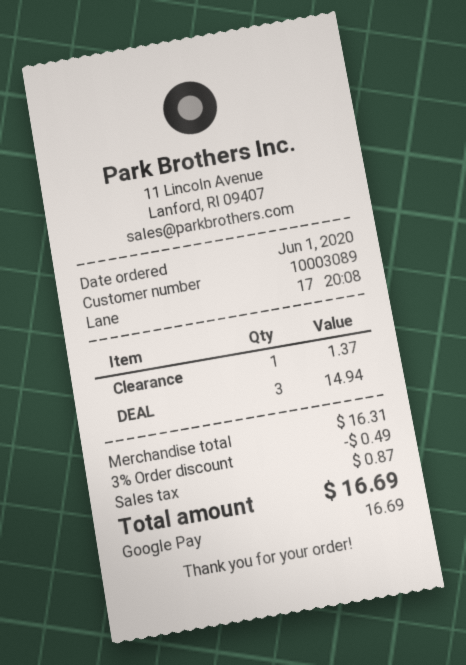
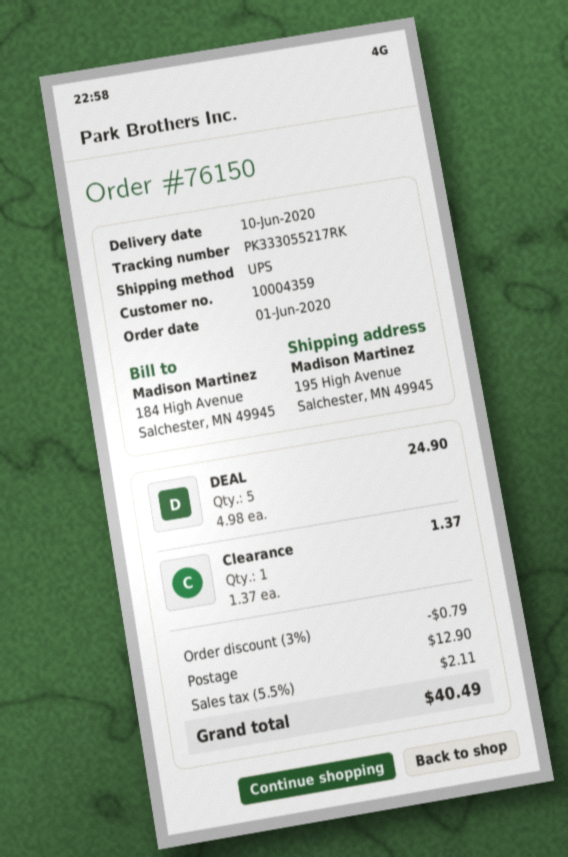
customer number: 10003089 -> 10004359
DEAL: 3 for 14.94 -> 5 for 24.90
discount: 3% = 0.49 -> 3% = 0.79
shipping: none -> 12.90
tax: 0.87 -> 2.11
total: 16.69 -> 40.49

